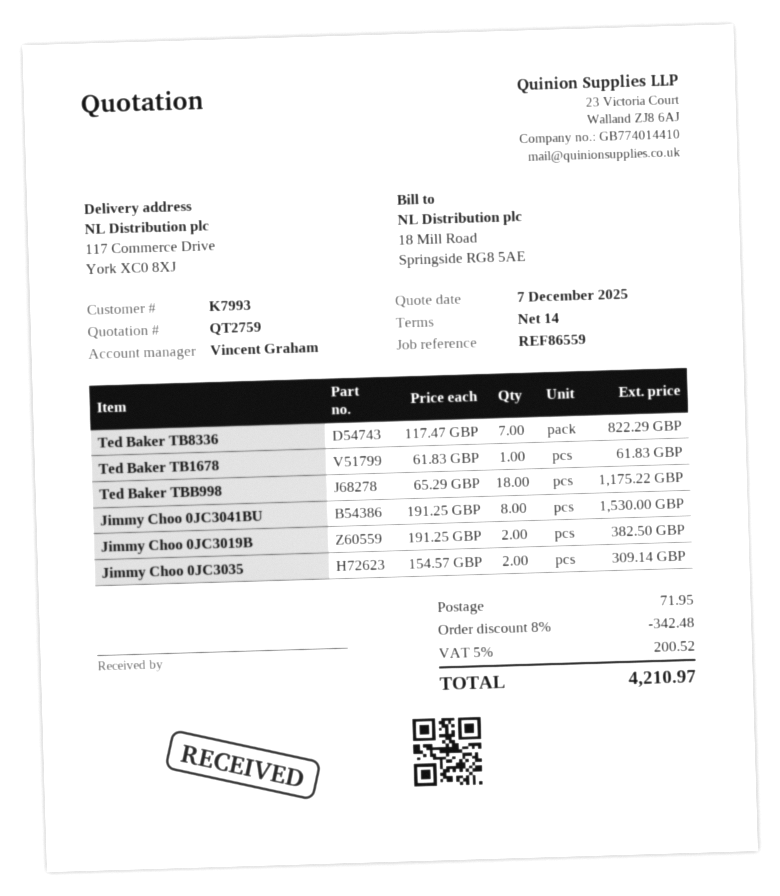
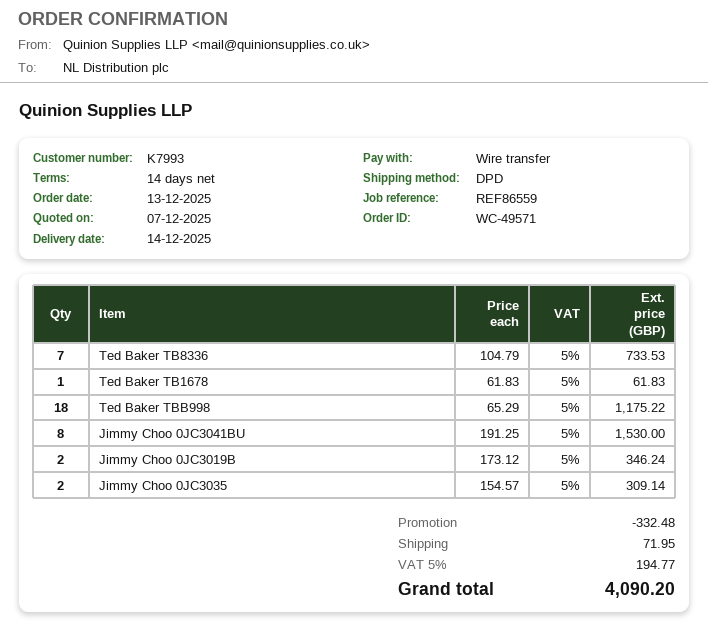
Ted Baker TB8336: 7 x 117.47 = 822.29 -> 7 x 104.79 = 733.53
Jimmy Choo 0JC3019B: 2 x 191.25 = 382.50 -> 2 x 173.12 = 346.24
discount: 342.48 -> 332.48
tax: 5% = 200.52 -> 5% = 194.77
total: 4210.97 -> 4090.20

